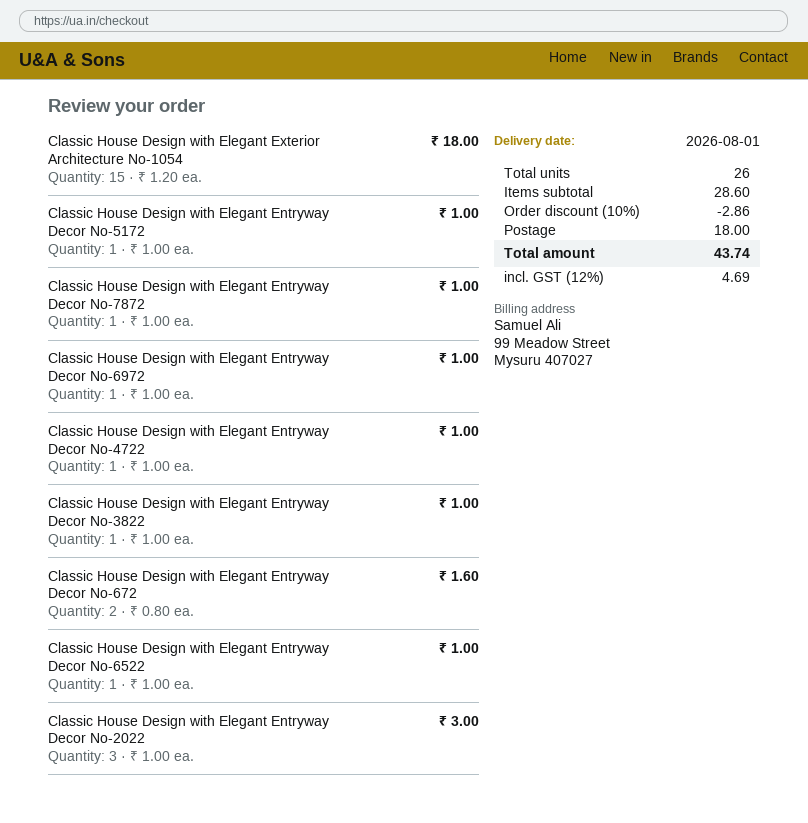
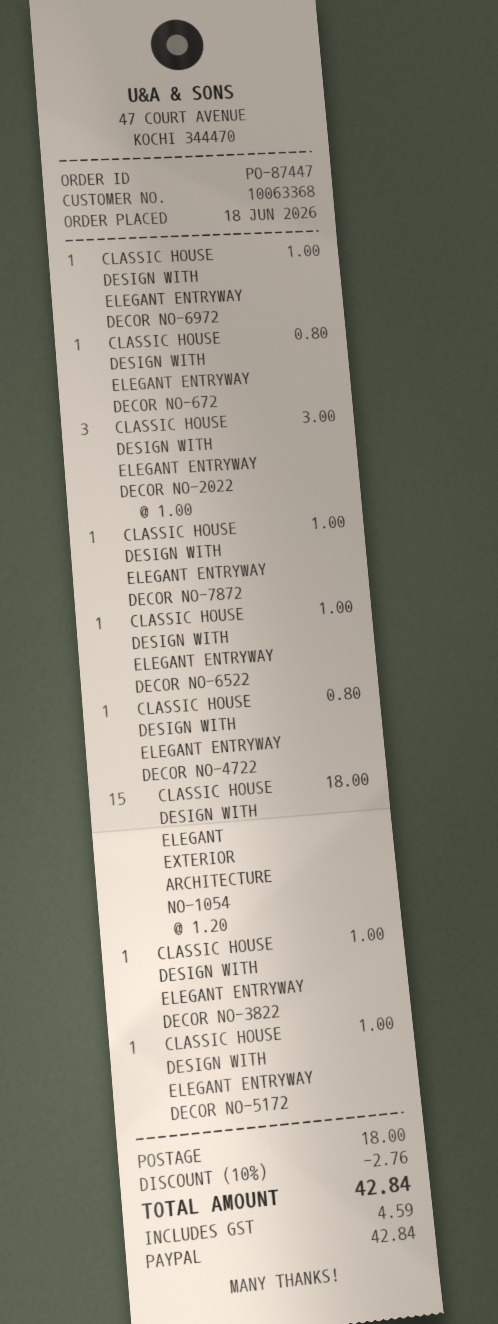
Classic House Design with Elegant Entryway Decor No-4722: 1 x 1.00 = 1.00 -> 1 x 0.80 = 0.80
Classic House Design with Elegant Entryway Decor No-672: 2 x 0.80 = 1.60 -> 1 x 0.80 = 0.80
discount: 10% = 2.86 -> 10% = 2.76
tax: 4.69 -> 4.59
total: 43.74 -> 42.84

